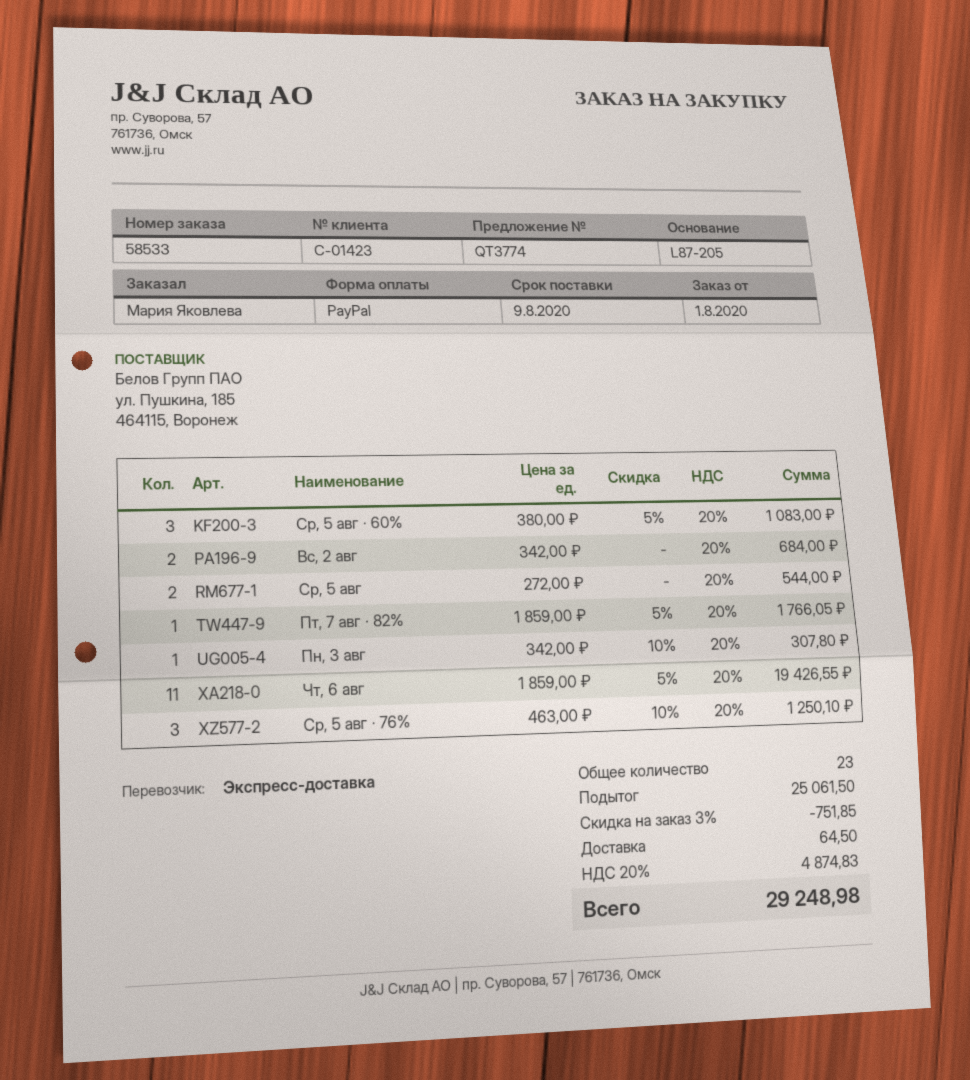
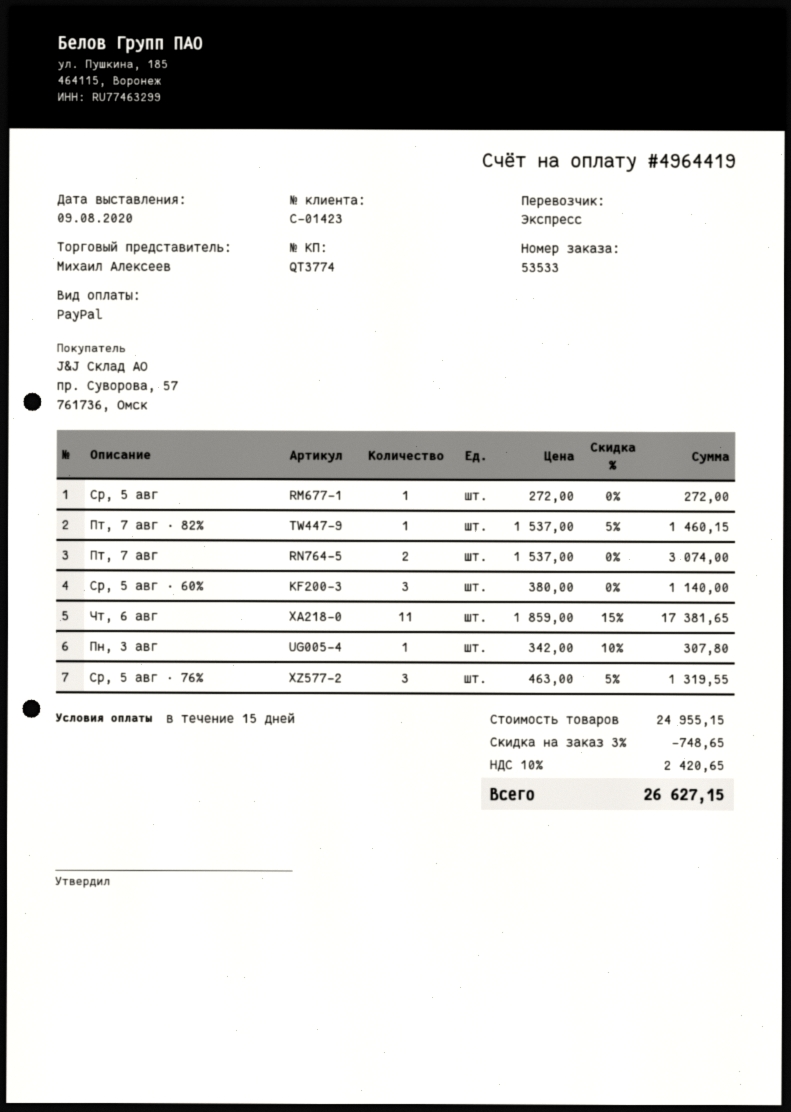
order number: 58533 -> 53533
Ср, 5 авг · 60%: 3 x 380.00 - 5% = 1083.00 -> 3 x 380.00 = 1140.00
Вс, 2 авг: 2 x 342.00 = 684.00 -> none
Ср, 5 авг: 2 x 272.00 = 544.00 -> 1 x 272.00 = 272.00
Пт, 7 авг · 82%: 1 x 1859.00 - 5% = 1766.05 -> 1 x 1537.00 - 5% = 1460.15
Чт, 6 авг: 11 x 1859.00 - 5% = 19426.55 -> 11 x 1859.00 - 15% = 17381.65
Ср, 5 авг · 76%: 3 x 463.00 - 10% = 1250.10 -> 3 x 463.00 - 5% = 1319.55
Пт, 7 авг: none -> 2 x 1537.00 = 3074.00
subtotal: 25061.50 -> 24955.15
discount: 3% = 751.85 -> 3% = 748.65
shipping: 64.50 -> none
tax: 20% = 4874.83 -> 10% = 2420.65
total: 29248.98 -> 26627.15

